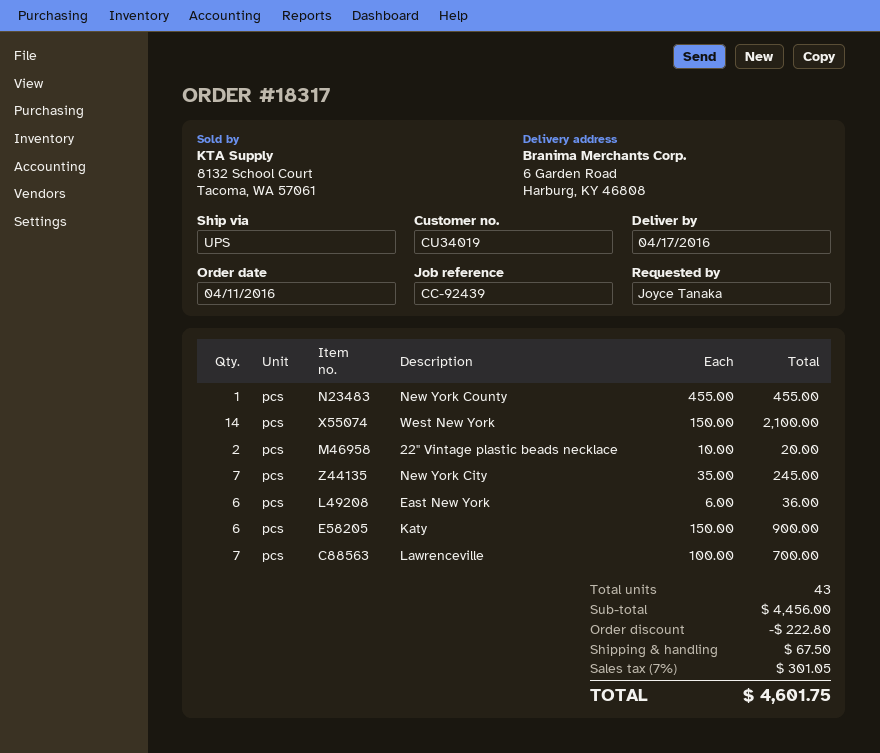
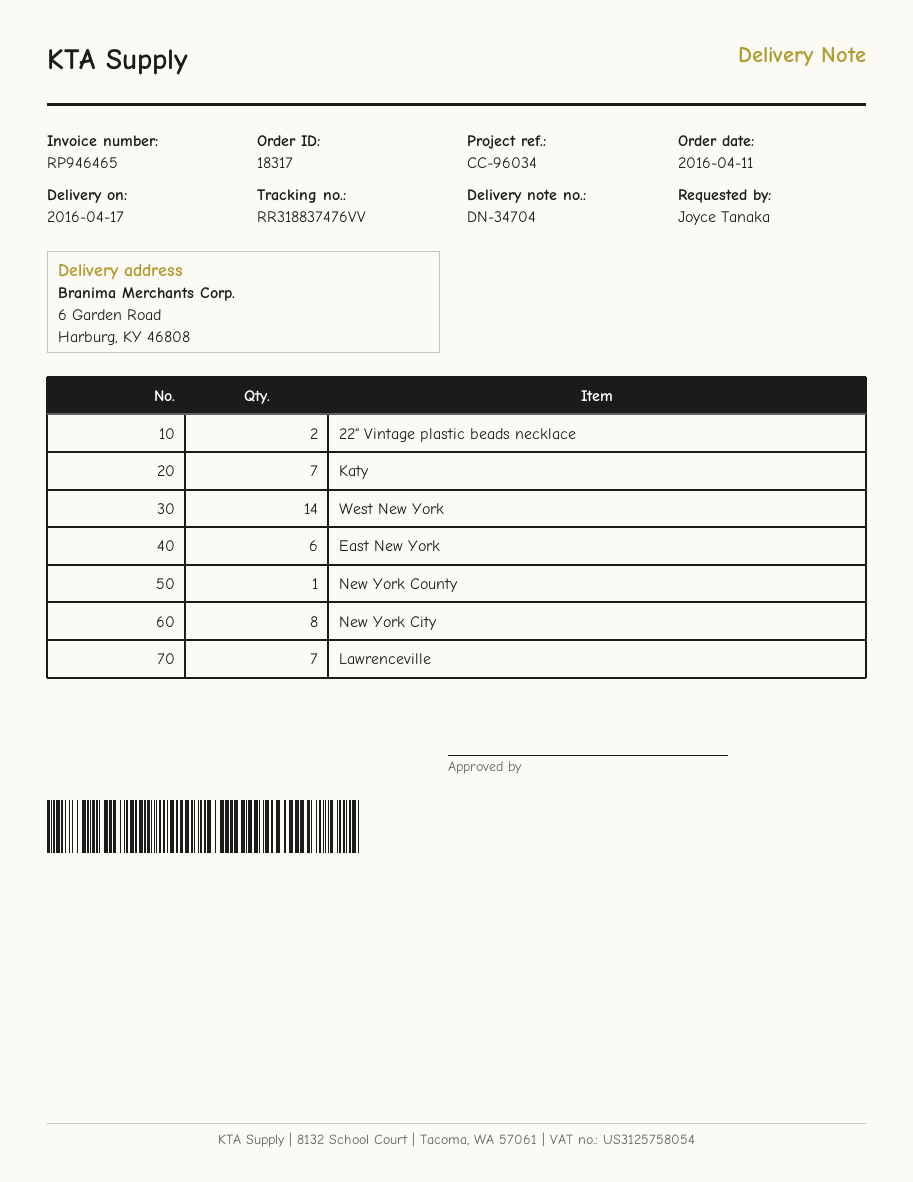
reference: CC-92439 -> CC-96034
New York City: 7 -> 8
Katy: 6 -> 7

